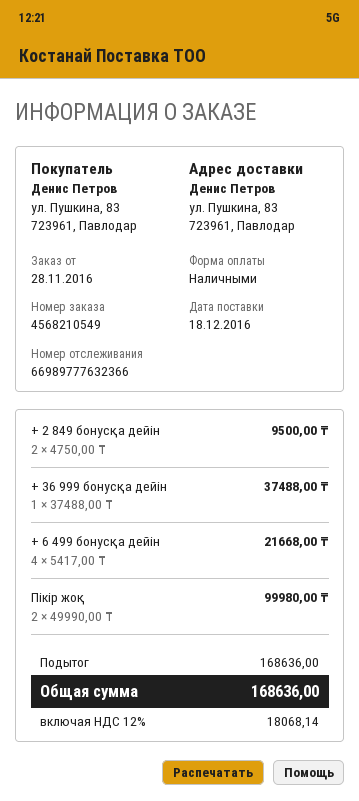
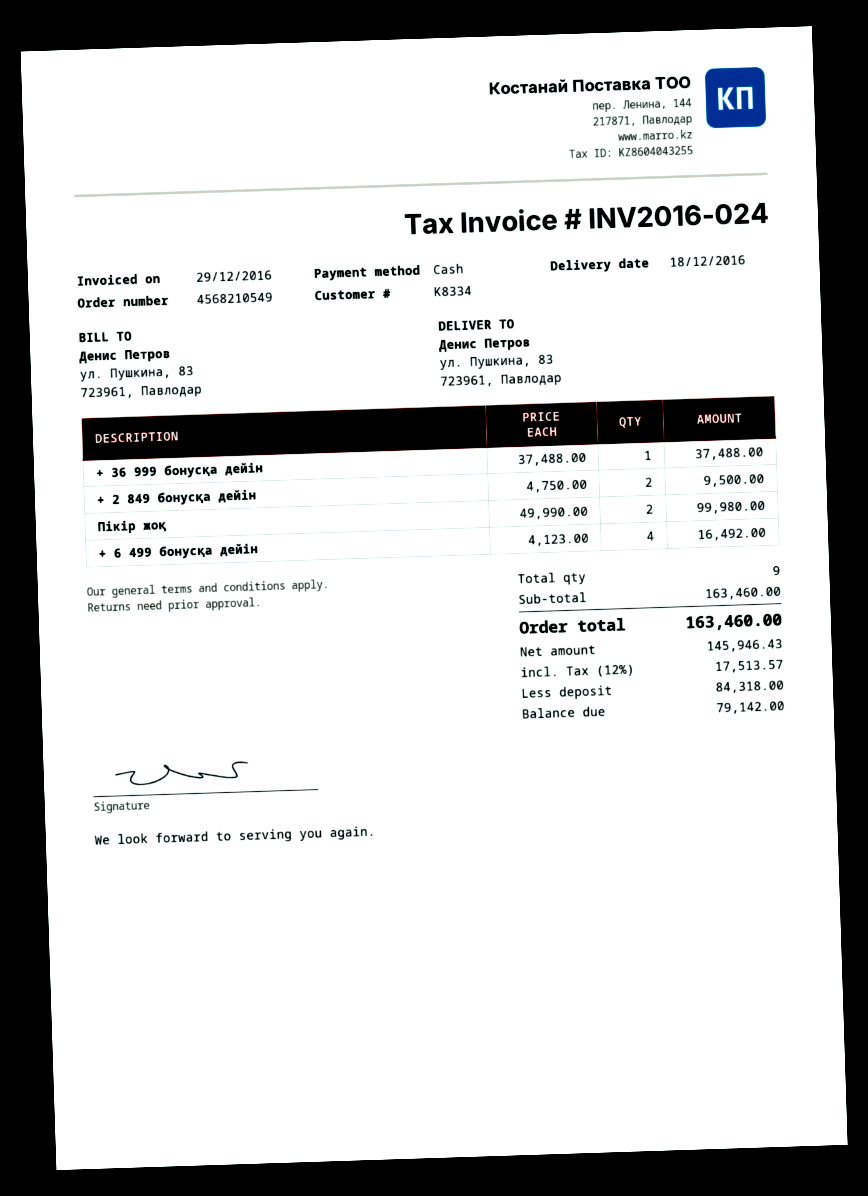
+ 6 499 бонусқа дейін: 4 x 5417.00 = 21668.00 -> 4 x 4123.00 = 16492.00
subtotal: 168636.00 -> 163460.00
tax: 12% = 18068.14 -> 12% = 17513.57
total: 168636.00 -> 163460.00

